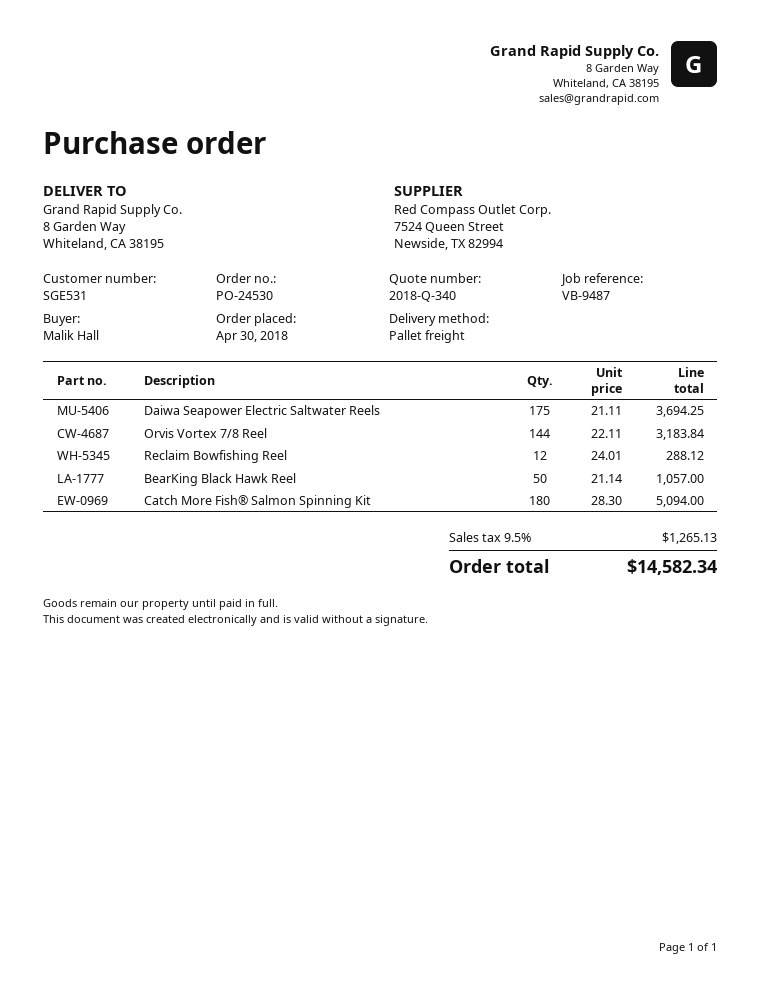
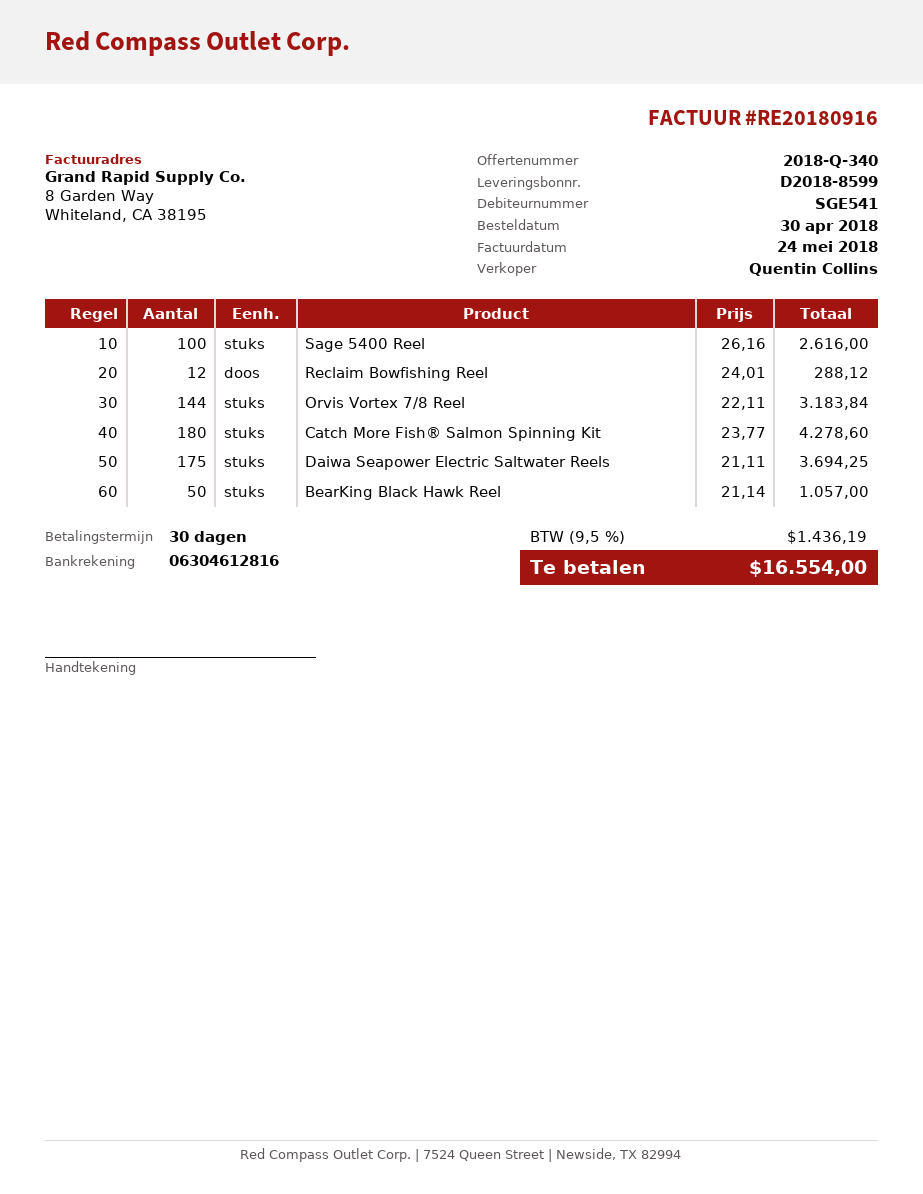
customer number: SGE531 -> SGE541
Catch More Fish® Salmon Spinning Kit: 180 x 28.30 = 5094.00 -> 180 x 23.77 = 4278.60
Sage 5400 Reel: none -> 100 x 26.16 = 2616.00
tax: 9.5% = 1265.13 -> 9.5% = 1436.19
total: 14582.34 -> 16554.00

